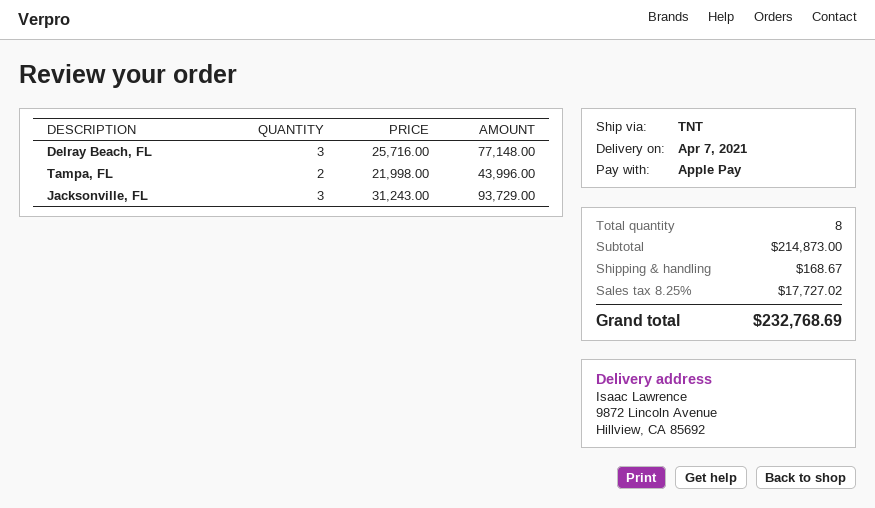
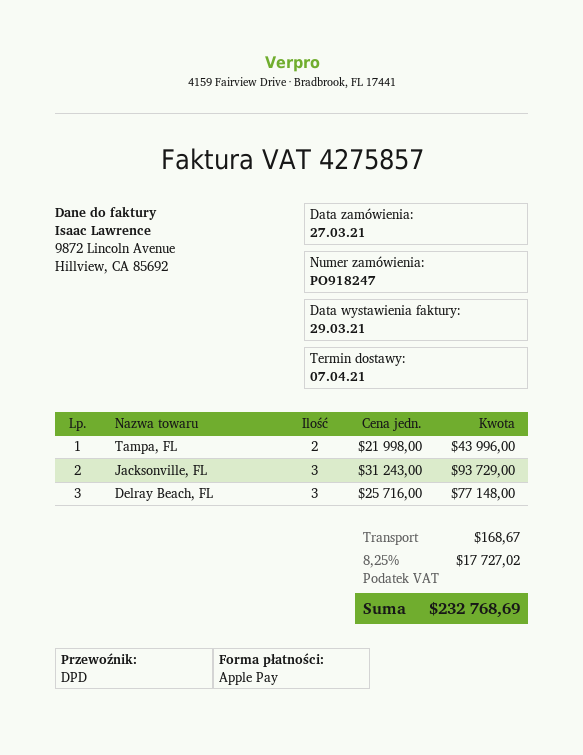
shipping method: TNT -> DPD

